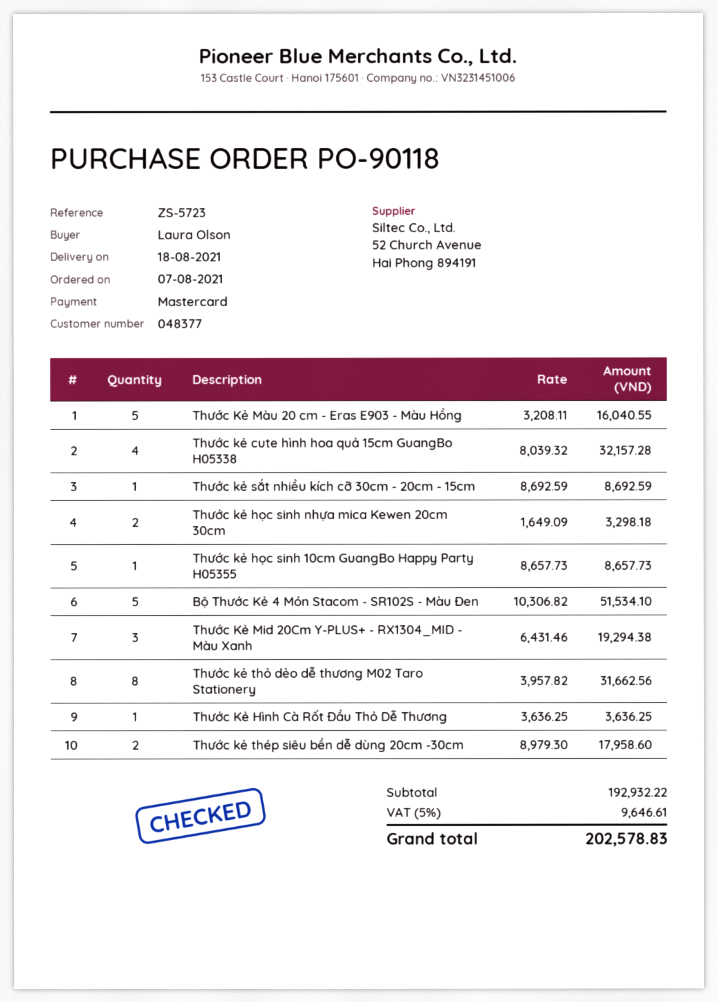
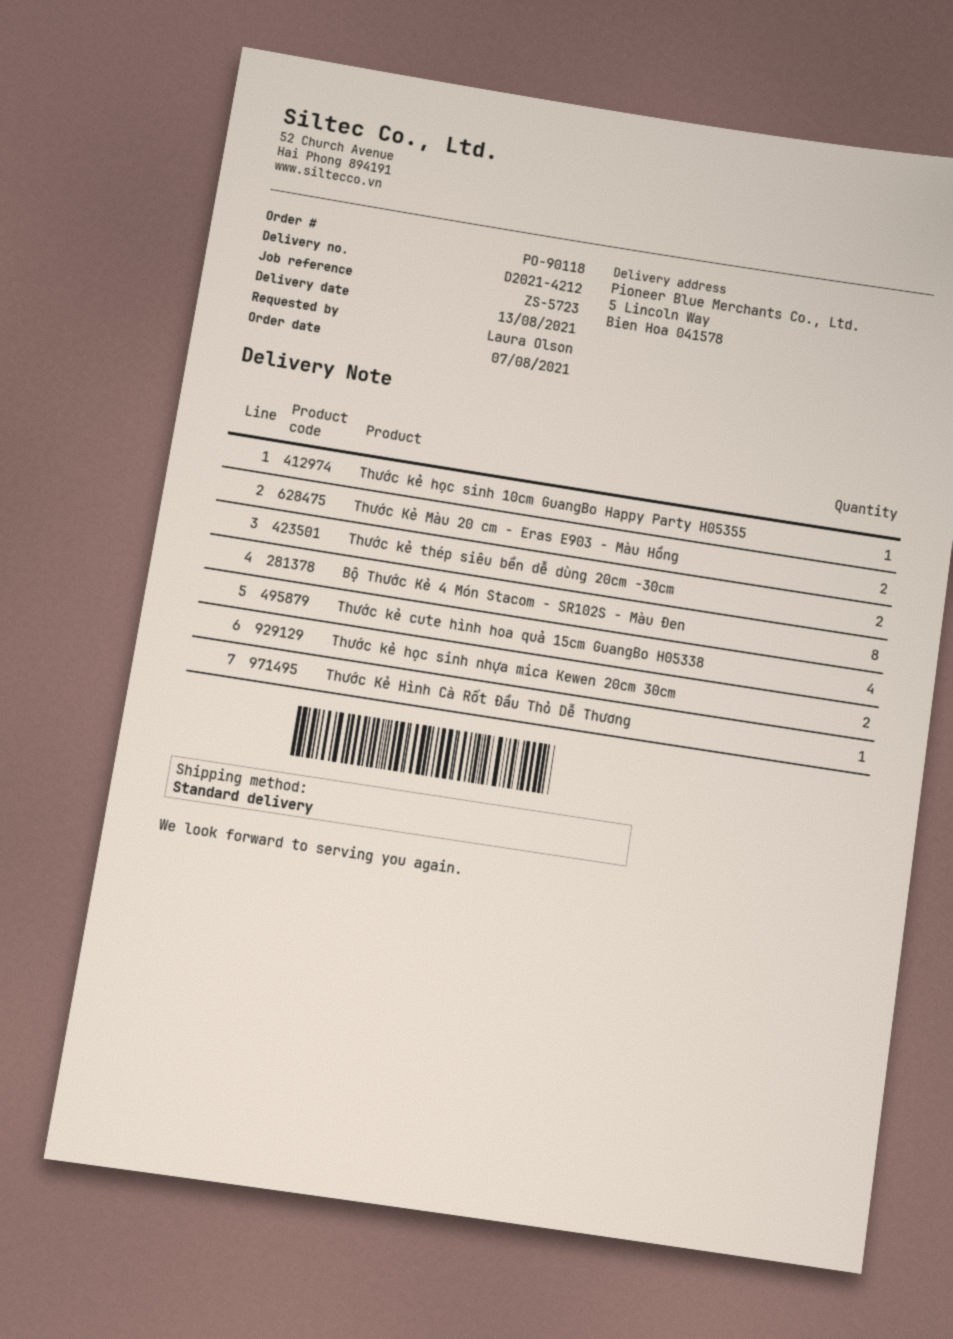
delivery date: 2021-08-18 -> 2021-08-13
Thước Kẻ Màu 20 cm - Eras E903 - Màu Hồng: 5 -> 2
Thước kẻ sắt nhiều kích cỡ 30cm - 20cm - 15cm: 1 -> none
Bộ Thước Kẻ 4 Món Stacom - SR102S - Màu Đen: 5 -> 8
Thước Kẻ Mid 20Cm Y-PLUS+ - RX1304_MID - Màu Xanh: 3 -> none
Thước kẻ thỏ dẻo dễ thương M02 Taro Stationery: 8 -> none

